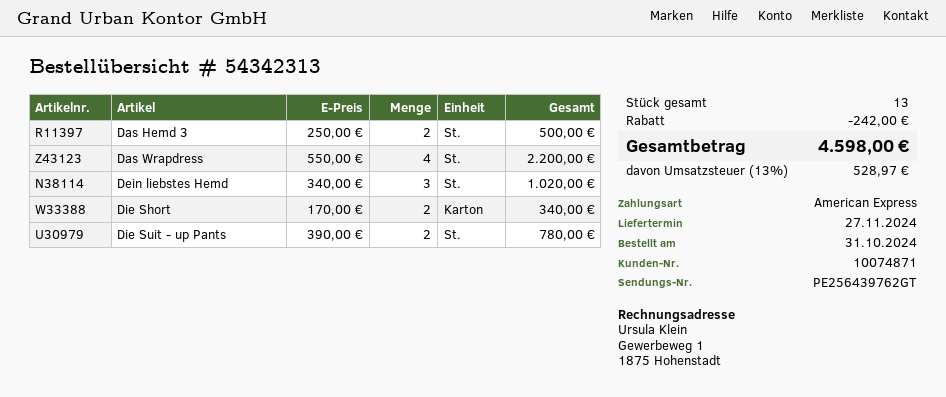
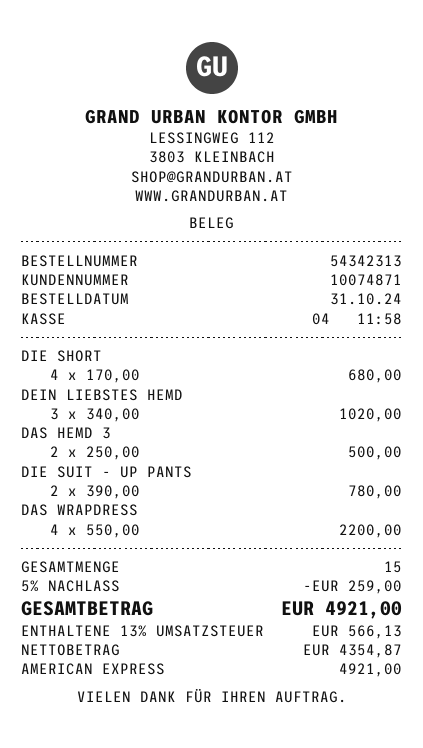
Die Short: 2 x 170.00 = 340.00 -> 4 x 170.00 = 680.00
total quantity: 13 -> 15
discount: 242.00 -> 259.00
tax: 13% = 528.97 -> 13% = 566.13
total: 4598.00 -> 4921.00

